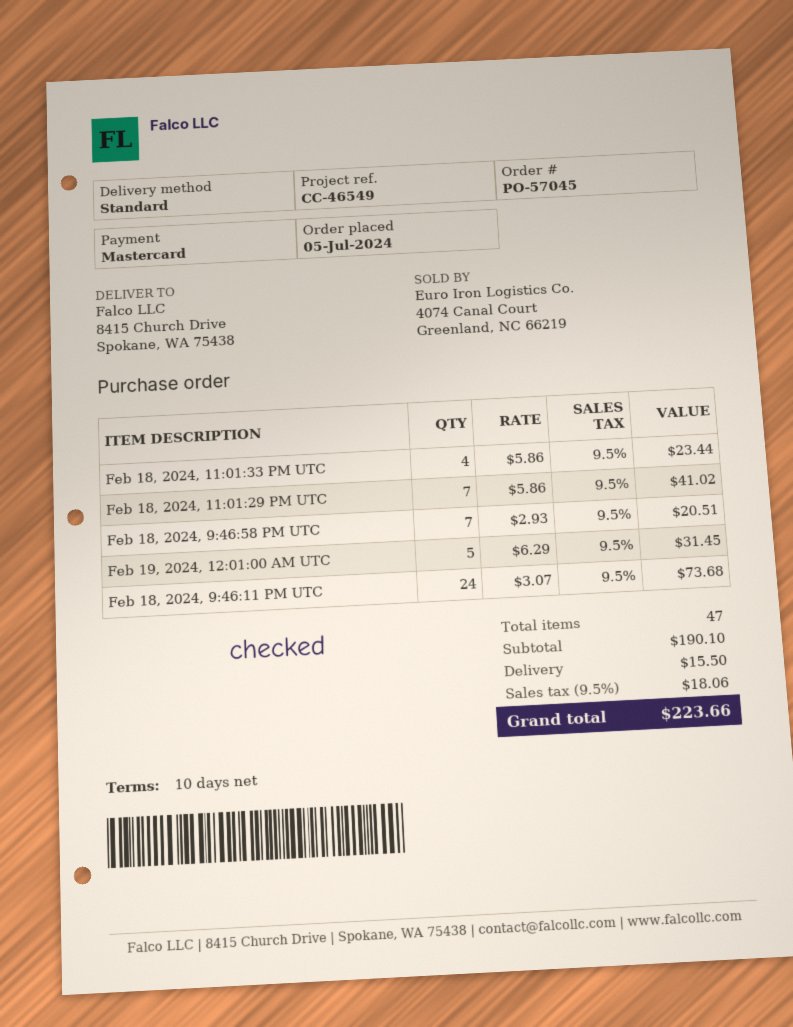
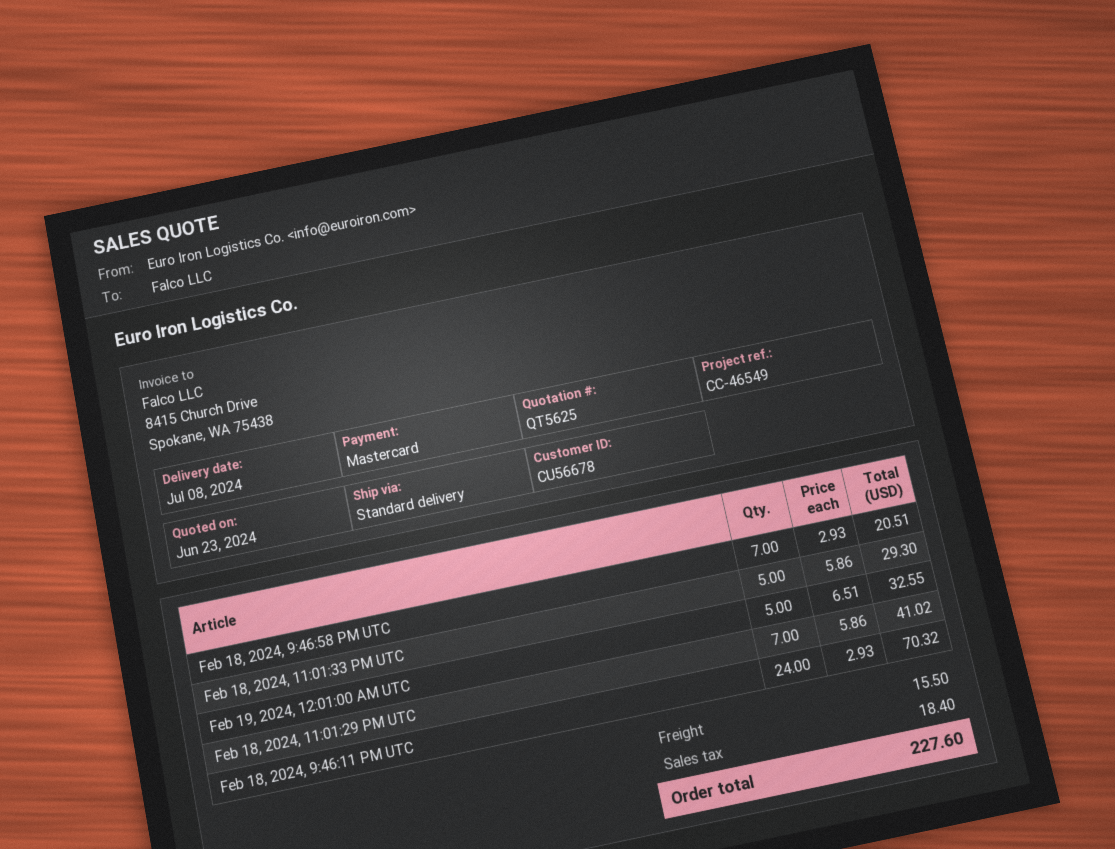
Feb 18, 2024, 11:01:33 PM UTC: 4 x 5.86 = 23.44 -> 5 x 5.86 = 29.30
Feb 19, 2024, 12:01:00 AM UTC: 5 x 6.29 = 31.45 -> 5 x 6.51 = 32.55
Feb 18, 2024, 9:46:11 PM UTC: 24 x 3.07 = 73.68 -> 24 x 2.93 = 70.32
tax: 18.06 -> 18.40
total: 223.66 -> 227.60

